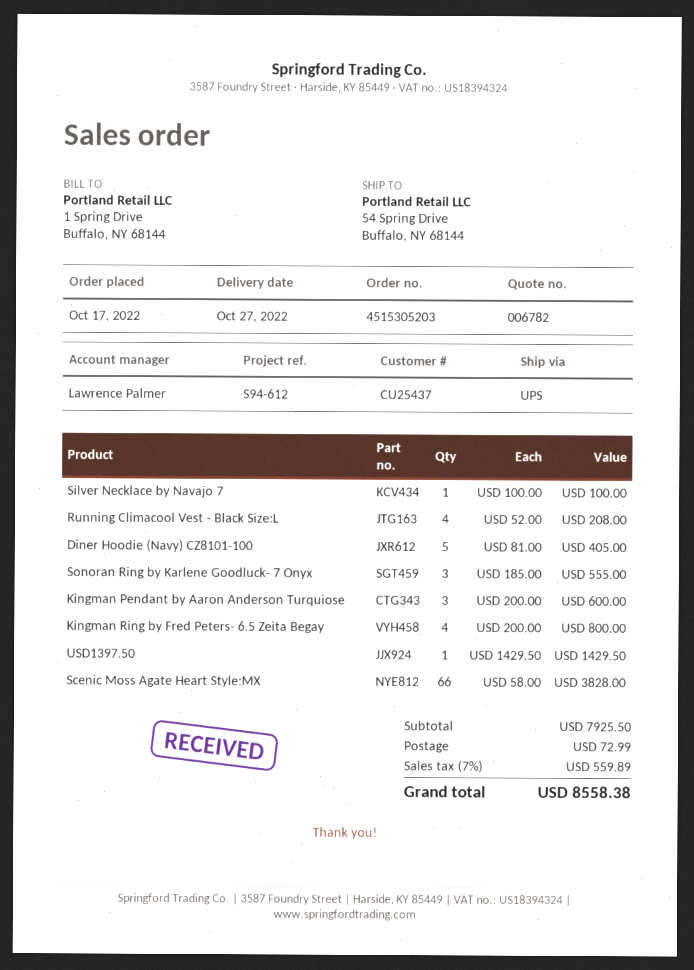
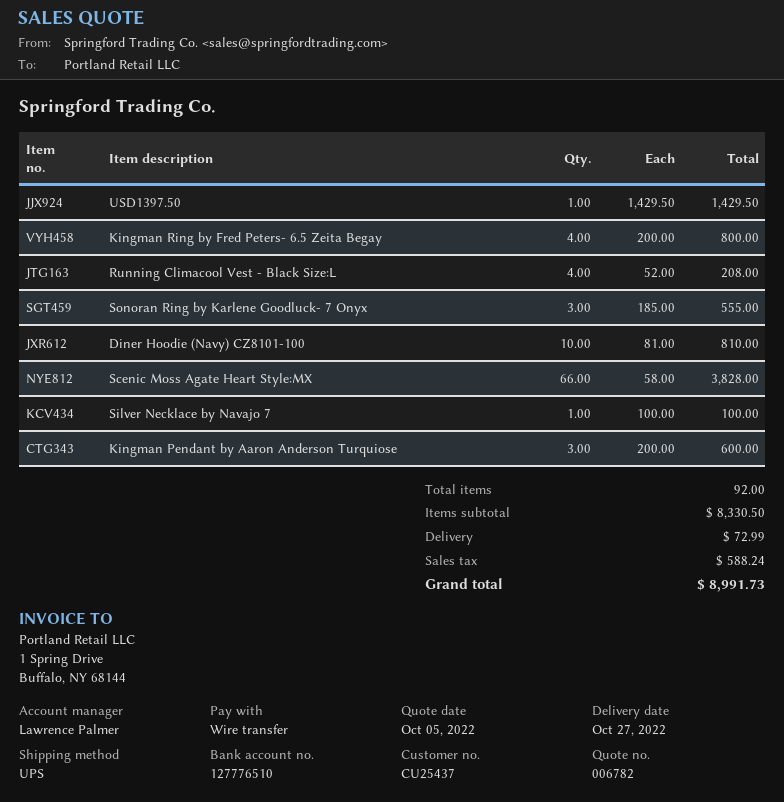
Diner Hoodie (Navy) CZ8101-100: 5 x 81.00 = 405.00 -> 10 x 81.00 = 810.00
subtotal: 7925.50 -> 8330.50
tax: 559.89 -> 588.24
total: 8558.38 -> 8991.73

